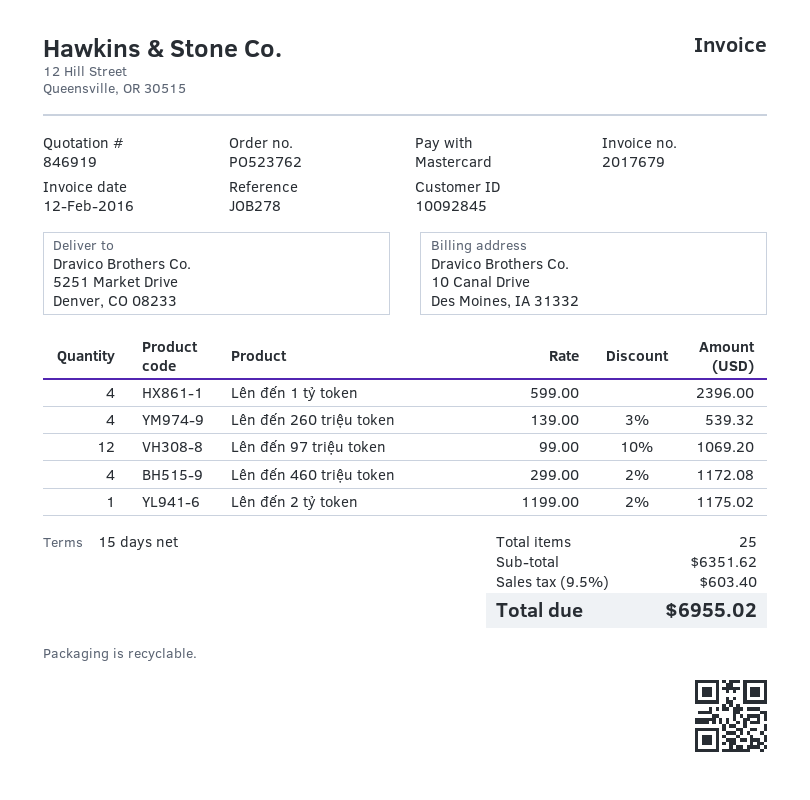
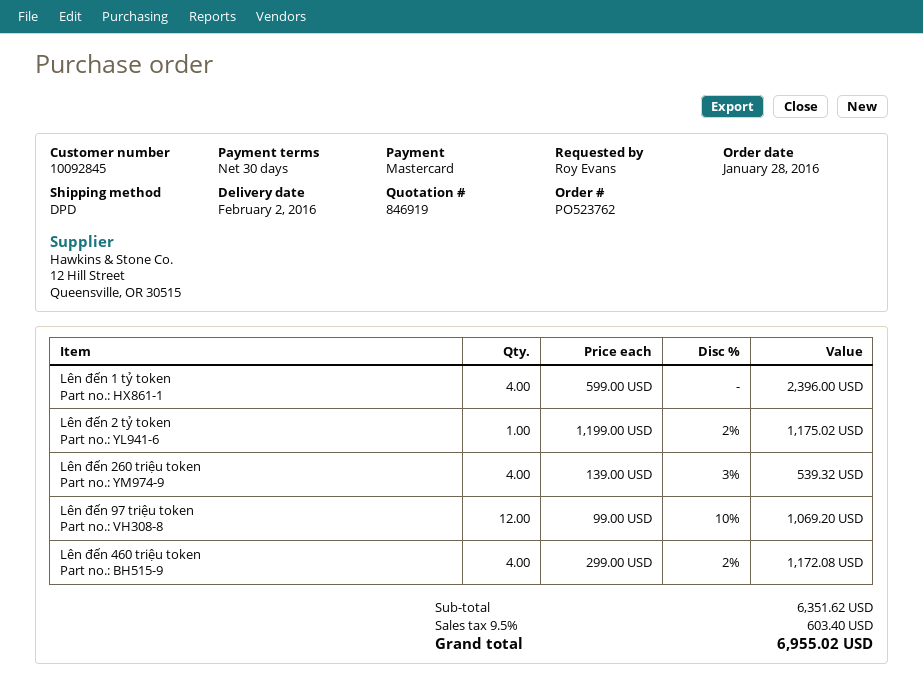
payment terms: 15 days -> 30 days

